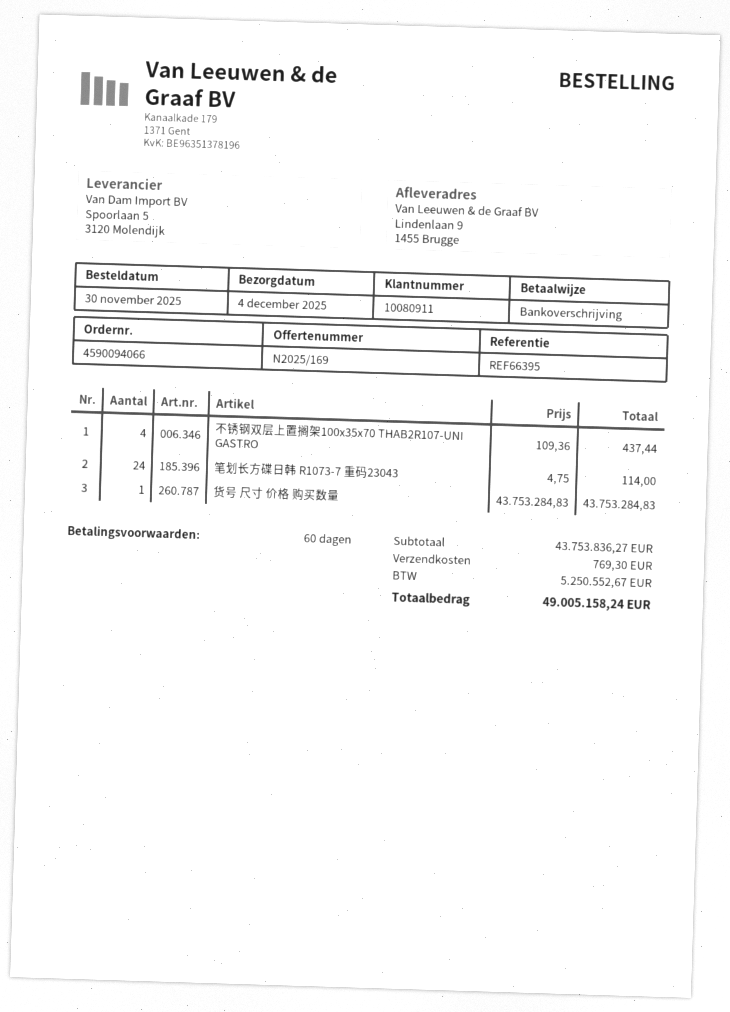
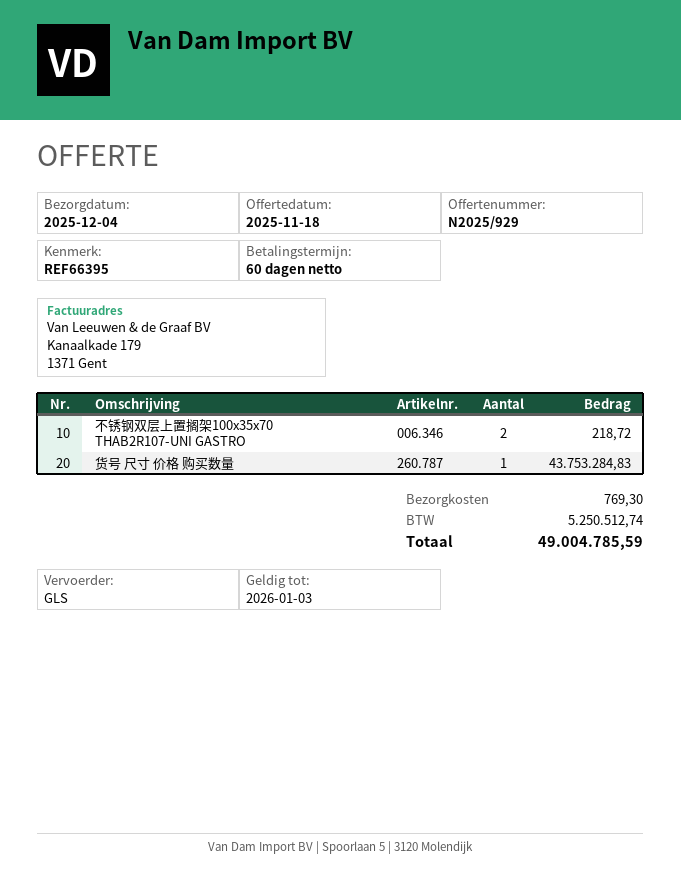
quote number: N2025/169 -> N2025/929
不锈钢双层上置搁架100x35x70 THAB2R107-UNI GASTRO: 4 for 437.44 -> 2 for 218.72
笔划长方碟日韩 R1073-7 重码23043: 24 for 114.00 -> none
tax: 5250552.67 -> 5250512.74
total: 49005158.24 -> 49004785.59

